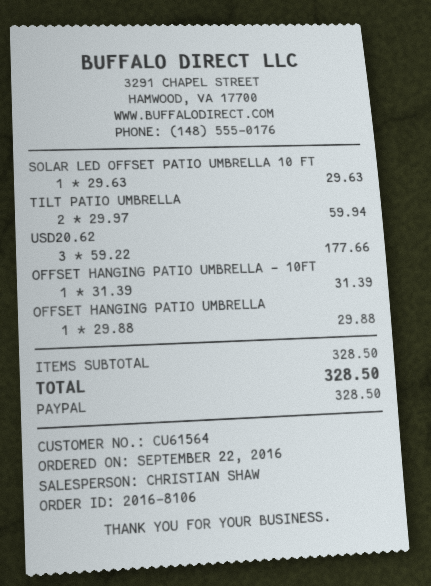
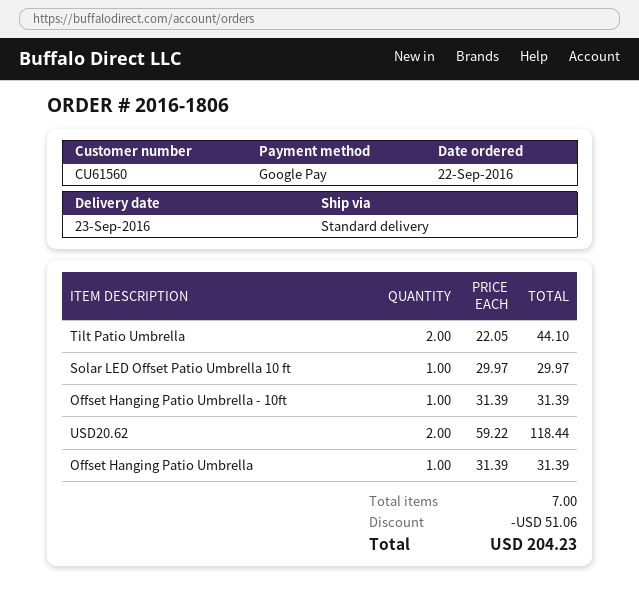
order number: 2016-8106 -> 2016-1806
customer number: CU61564 -> CU61560
payment method: PayPal -> Google Pay
SOLAR LED OFFSET PATIO UMBRELLA 10 FT: 1 x 29.63 = 29.63 -> 1 x 29.97 = 29.97
TILT PATIO UMBRELLA: 2 x 29.97 = 59.94 -> 2 x 22.05 = 44.10
USD20.62: 3 x 59.22 = 177.66 -> 2 x 59.22 = 118.44
OFFSET HANGING PATIO UMBRELLA: 1 x 29.88 = 29.88 -> 1 x 31.39 = 31.39
discount: none -> 51.06
total: 328.50 -> 204.23

